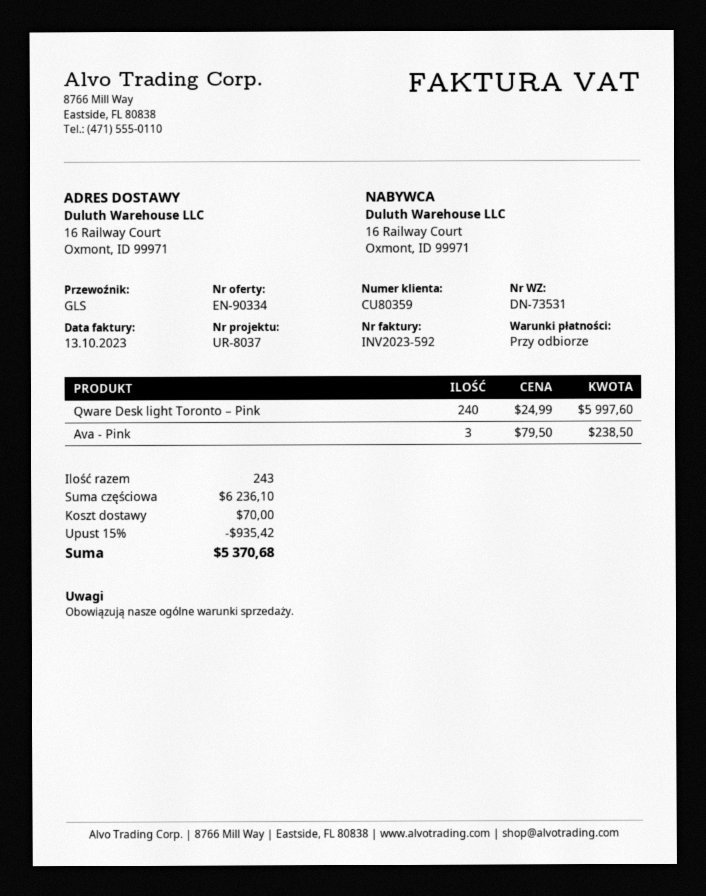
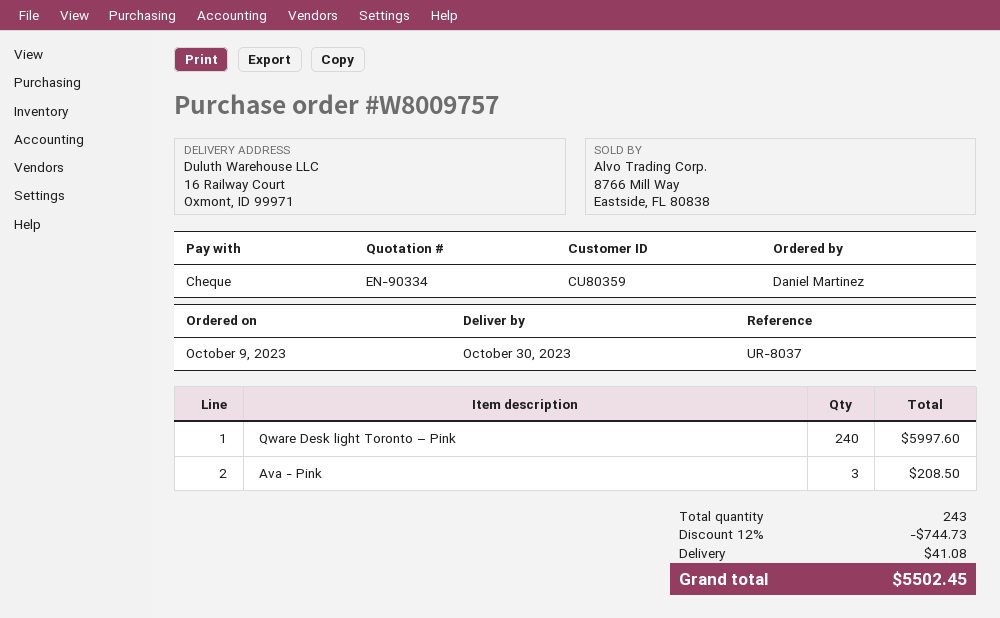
Ava - Pink: 3 for 238.50 -> 3 for 208.50
discount: 15% = 935.42 -> 12% = 744.73
shipping: 70.00 -> 41.08
total: 5370.68 -> 5502.45

